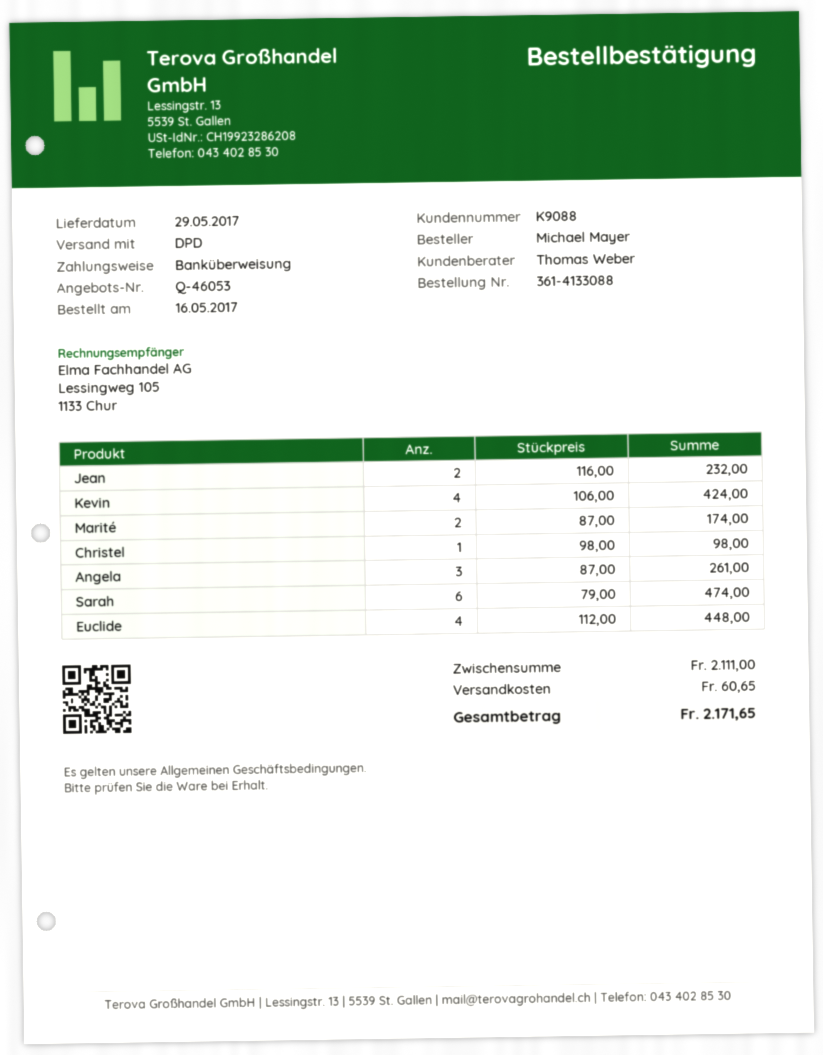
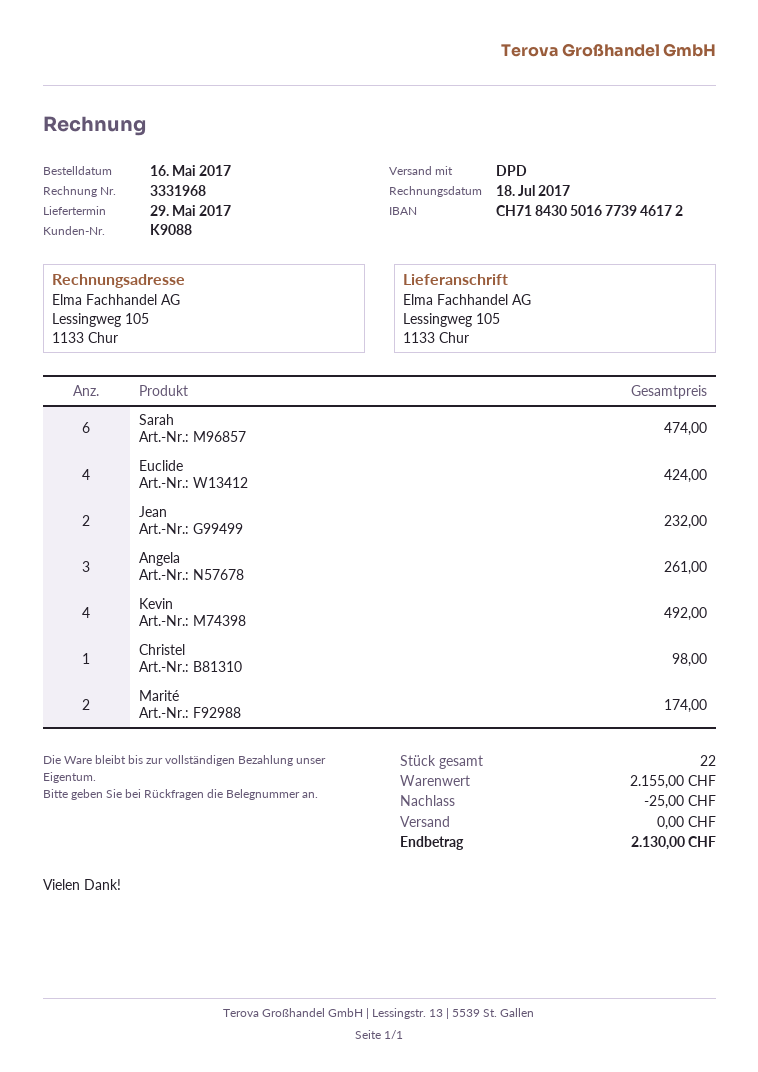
Kevin: 4 for 424.00 -> 4 for 492.00
Euclide: 4 for 448.00 -> 4 for 424.00
subtotal: 2111.00 -> 2155.00
discount: none -> 25.00
shipping: 60.65 -> 0.00
total: 2171.65 -> 2130.00

